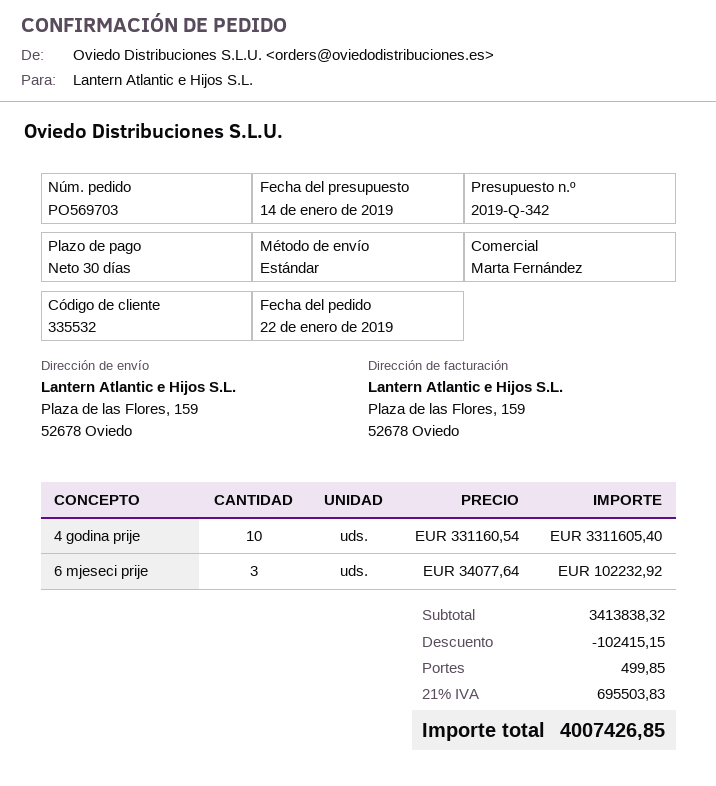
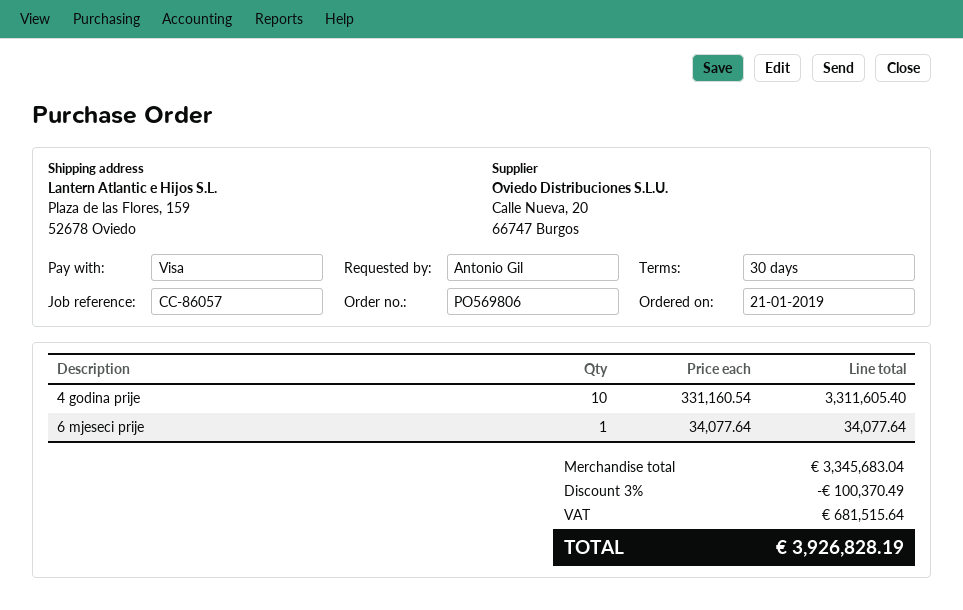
order number: PO569703 -> PO569806
order date: 2019-01-22 -> 2019-01-21
6 mjeseci prije: 3 x 34077.64 = 102232.92 -> 1 x 34077.64 = 34077.64
subtotal: 3413838.32 -> 3345683.04
discount: 102415.15 -> 100370.49
shipping: 499.85 -> none
tax: 695503.83 -> 681515.64
total: 4007426.85 -> 3926828.19

